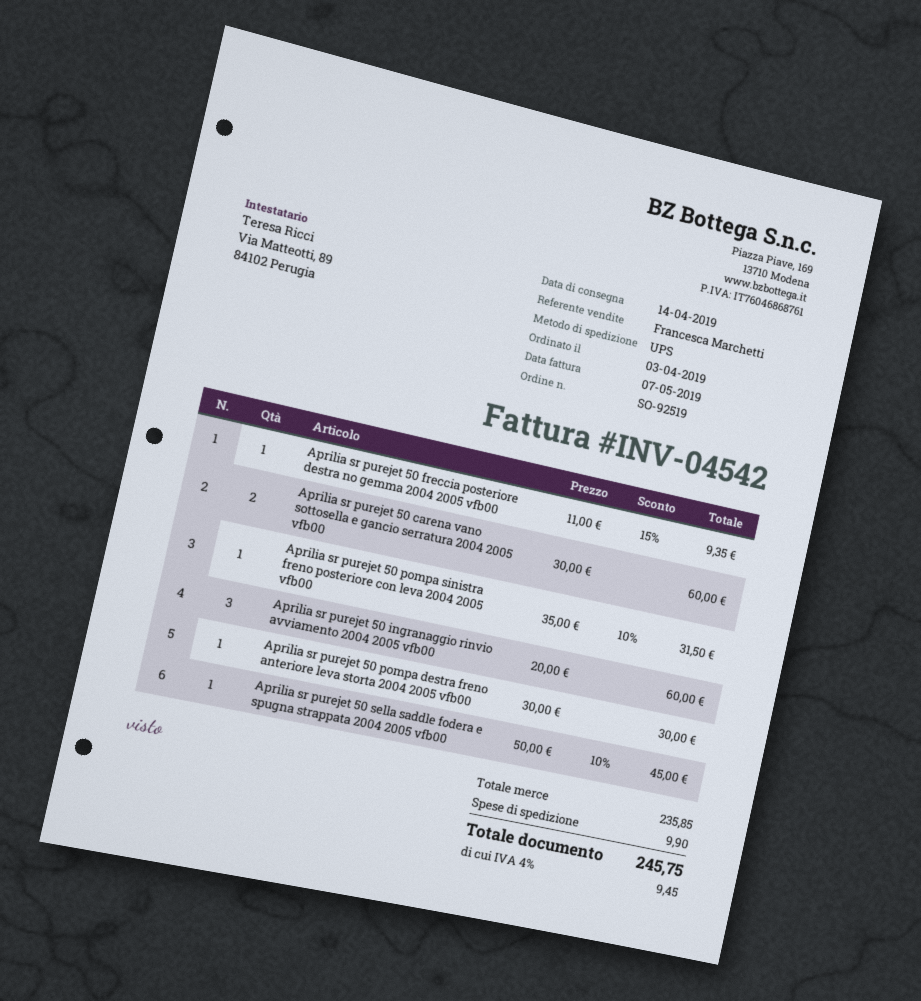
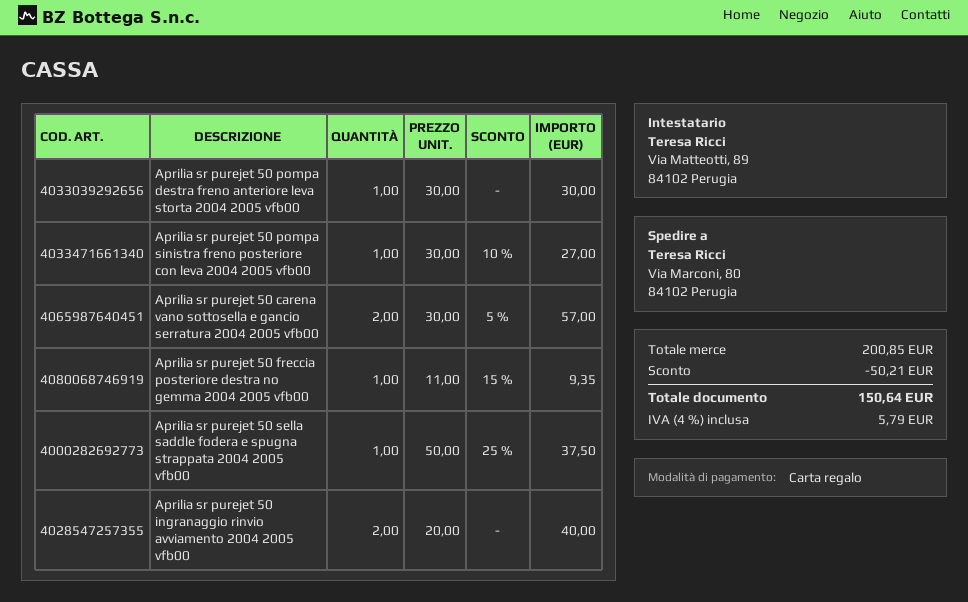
Aprilia sr purejet 50 carena vano sottosella e gancio serratura 2004 2005 vfb00: 2 x 30.00 = 60.00 -> 2 x 30.00 - 5% = 57.00
Aprilia sr purejet 50 pompa sinistra freno posteriore con leva 2004 2005 vfb00: 1 x 35.00 - 10% = 31.50 -> 1 x 30.00 - 10% = 27.00
Aprilia sr purejet 50 ingranaggio rinvio avviamento 2004 2005 vfb00: 3 x 20.00 = 60.00 -> 2 x 20.00 = 40.00
Aprilia sr purejet 50 sella saddle fodera e spugna strappata 2004 2005 vfb00: 1 x 50.00 - 10% = 45.00 -> 1 x 50.00 - 25% = 37.50
subtotal: 235.85 -> 200.85
discount: none -> 50.21
shipping: 9.90 -> none
tax: 4% = 9.45 -> 4% = 5.79
total: 245.75 -> 150.64

